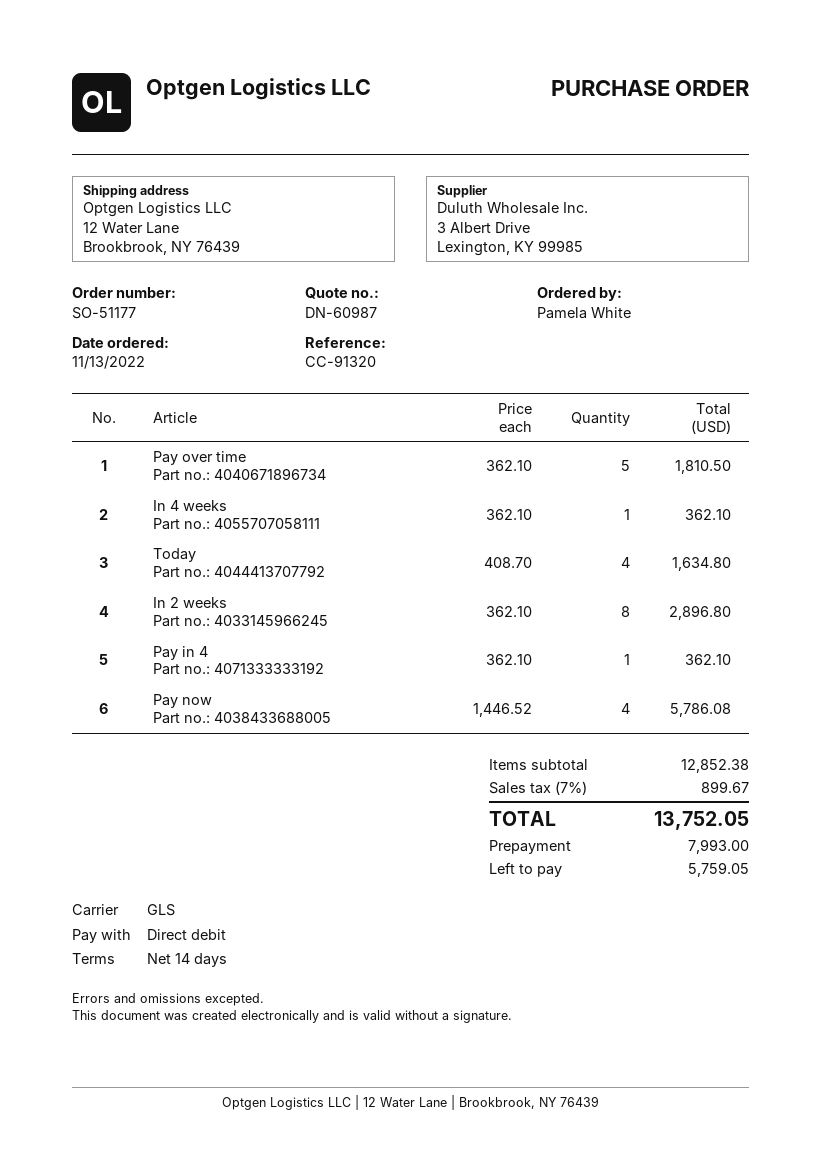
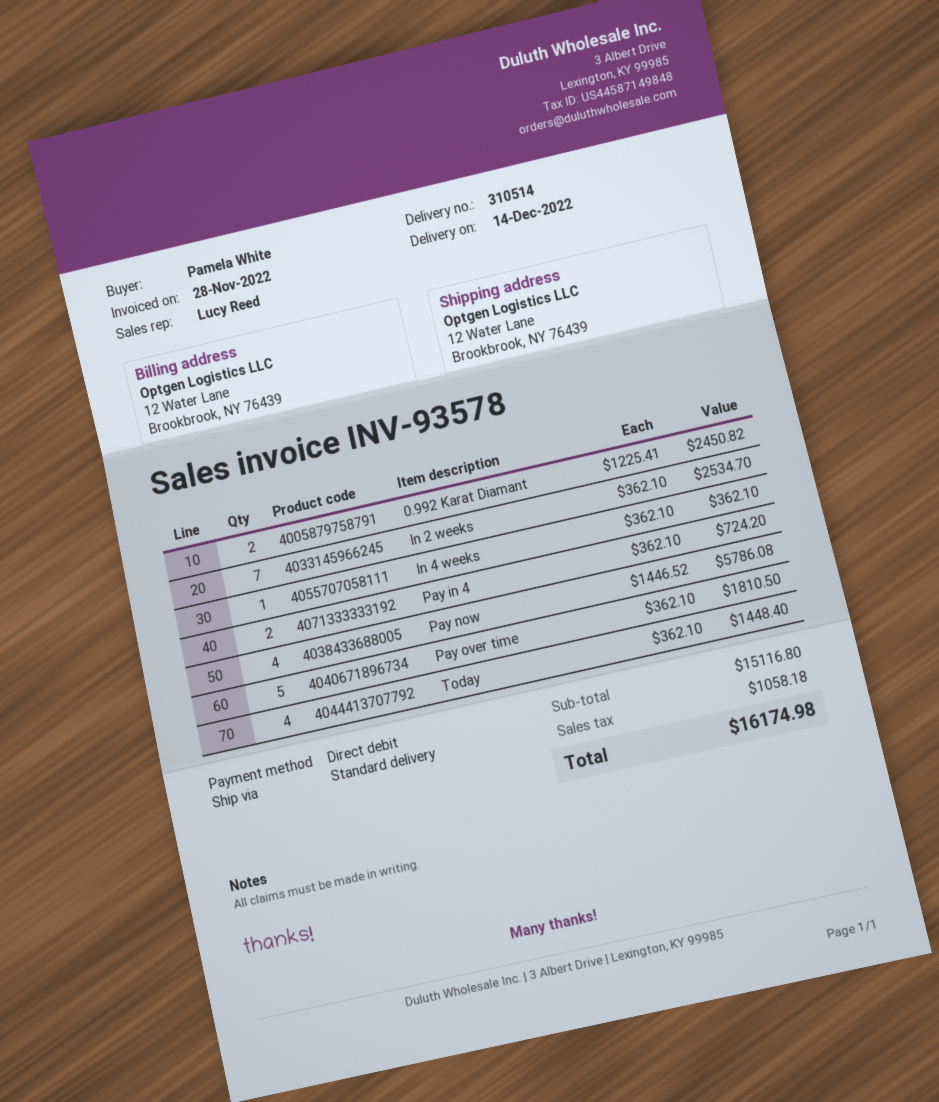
shipping method: GLS -> standard
Today: 4 x 408.70 = 1634.80 -> 4 x 362.10 = 1448.40
In 2 weeks: 8 x 362.10 = 2896.80 -> 7 x 362.10 = 2534.70
Pay in 4: 1 x 362.10 = 362.10 -> 2 x 362.10 = 724.20
0.992 Karat Diamant: none -> 2 x 1225.41 = 2450.82
subtotal: 12852.38 -> 15116.80
tax: 899.67 -> 1058.18
total: 13752.05 -> 16174.98

